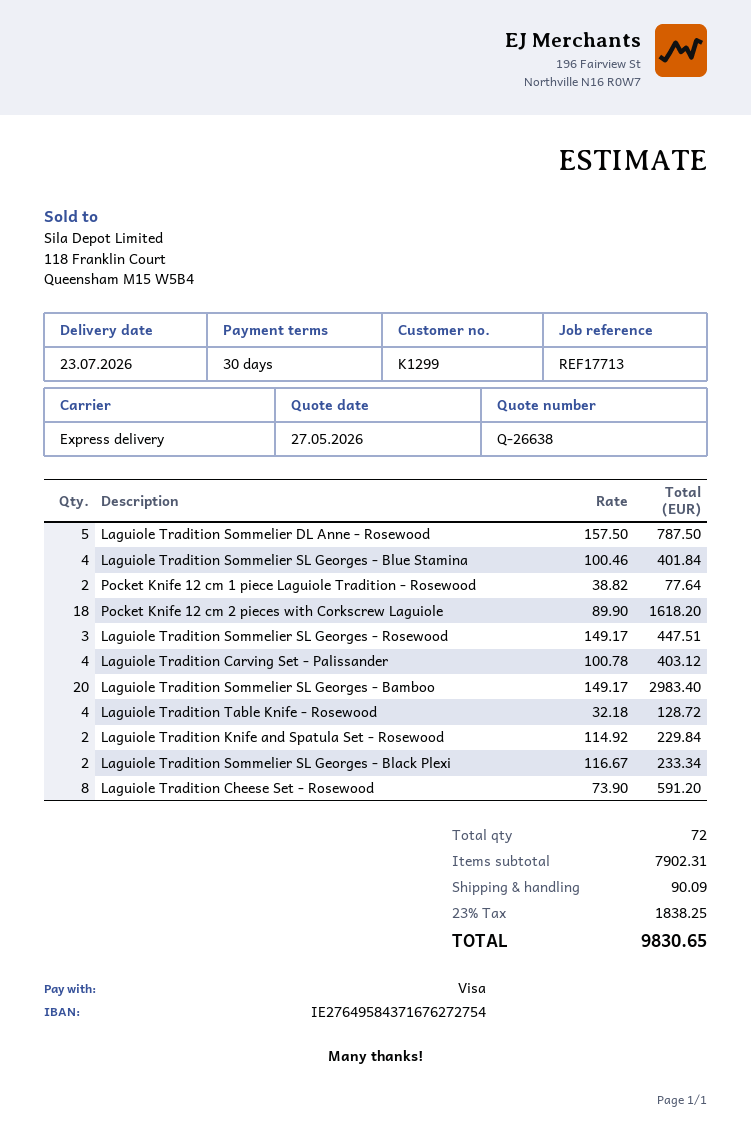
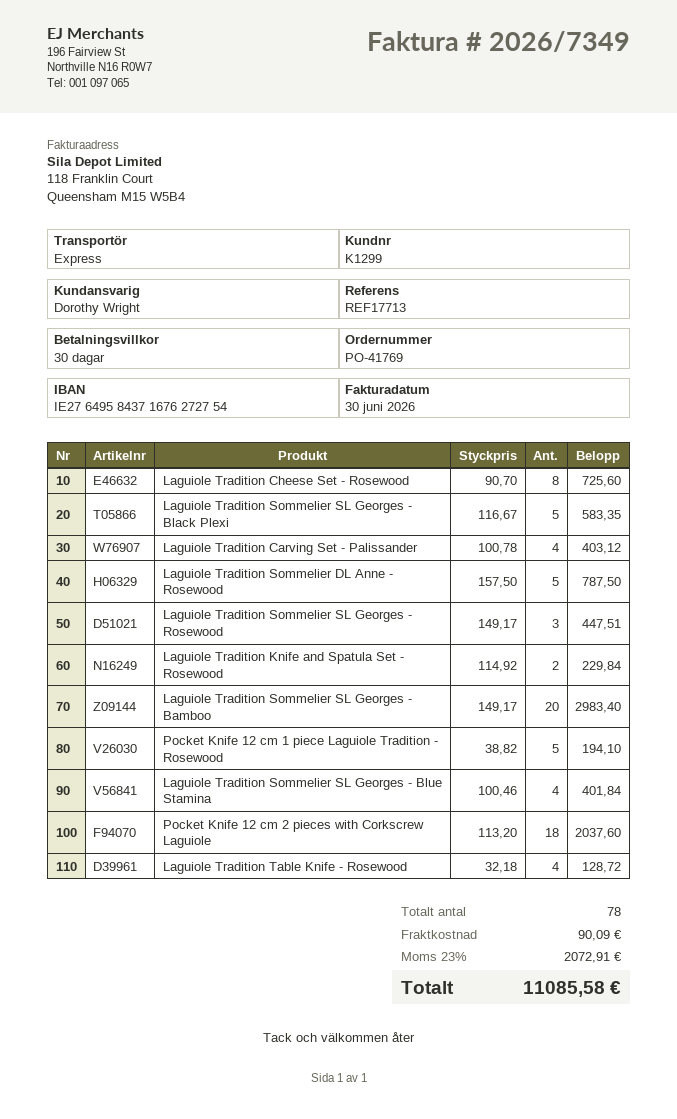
Pocket Knife 12 cm 1 piece Laguiole Tradition - Rosewood: 2 x 38.82 = 77.64 -> 5 x 38.82 = 194.10
Pocket Knife 12 cm 2 pieces with Corkscrew Laguiole: 18 x 89.90 = 1618.20 -> 18 x 113.20 = 2037.60
Laguiole Tradition Sommelier SL Georges - Black Plexi: 2 x 116.67 = 233.34 -> 5 x 116.67 = 583.35
Laguiole Tradition Cheese Set - Rosewood: 8 x 73.90 = 591.20 -> 8 x 90.70 = 725.60
total quantity: 72 -> 78
tax: 23% = 1838.25 -> 23% = 2072.91
total: 9830.65 -> 11085.58

